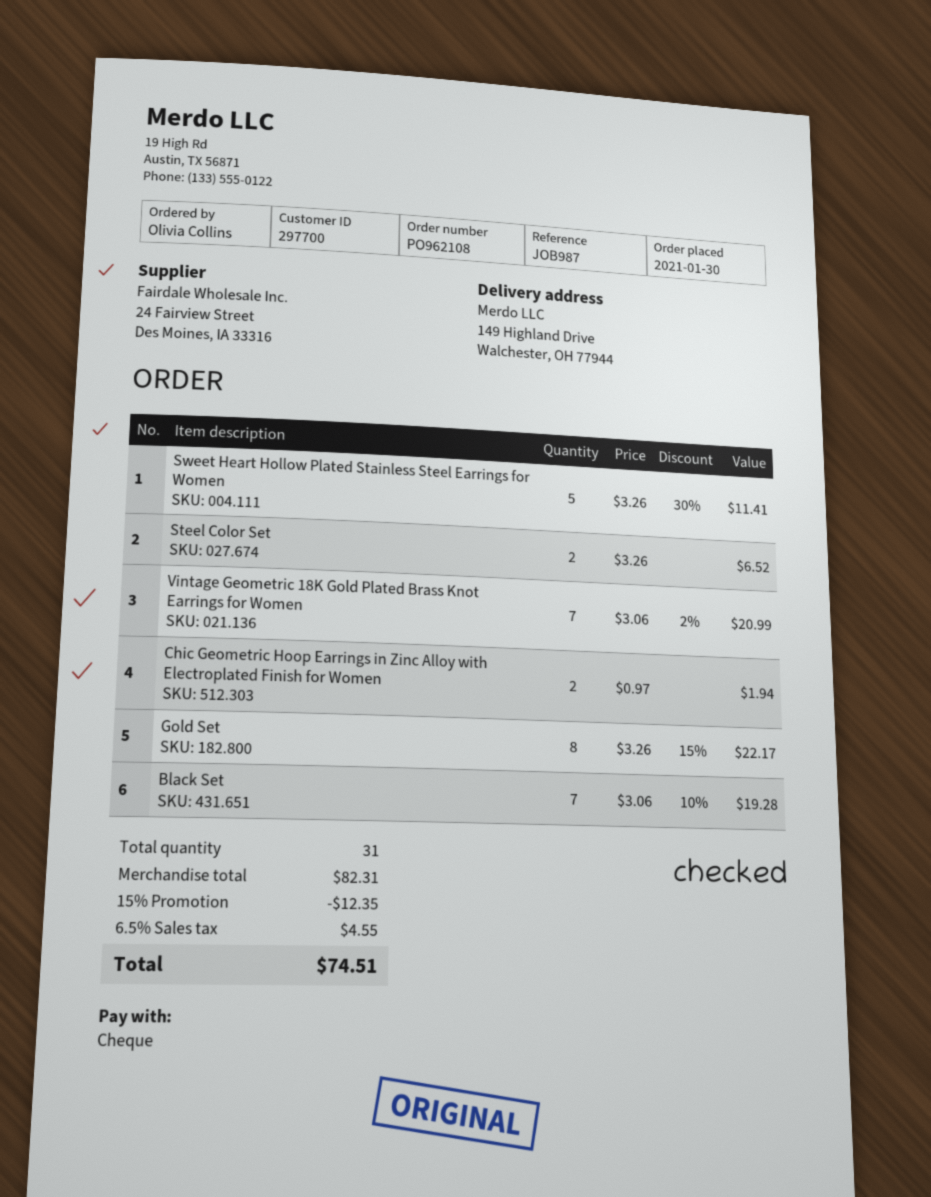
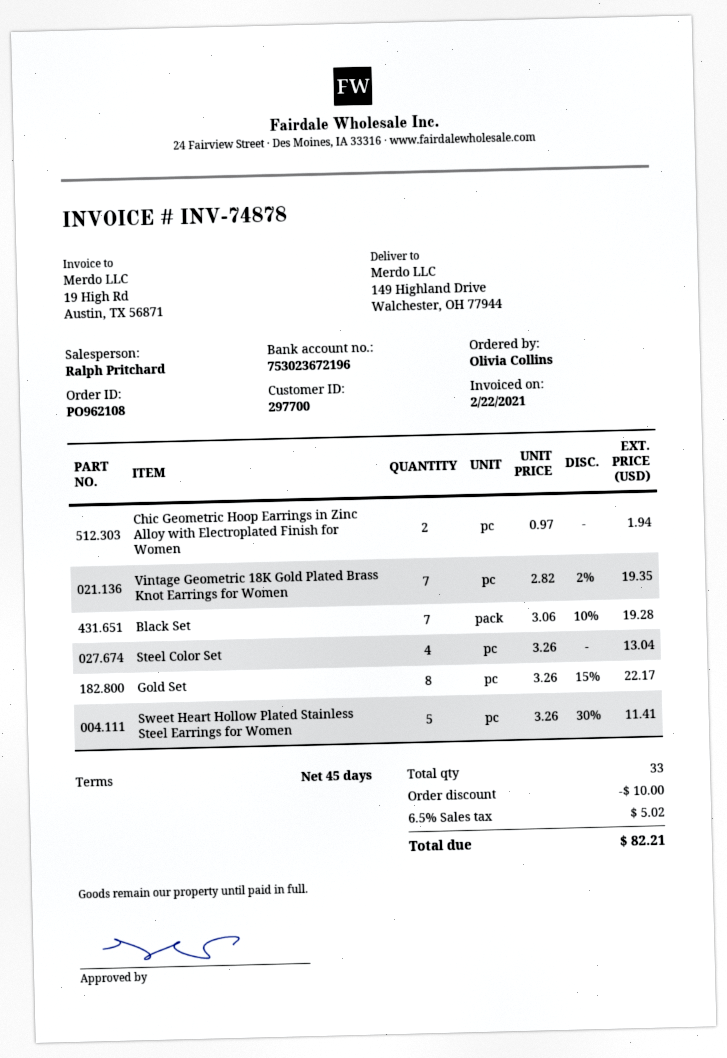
Steel Color Set: 2 x 3.26 = 6.52 -> 4 x 3.26 = 13.04
Vintage Geometric 18K Gold Plated Brass Knot Earrings for Women: 7 x 3.06 - 2% = 20.99 -> 7 x 2.82 - 2% = 19.35
total quantity: 31 -> 33
discount: 12.35 -> 10.00
tax: 6.5% = 4.55 -> 6.5% = 5.02
total: 74.51 -> 82.21

